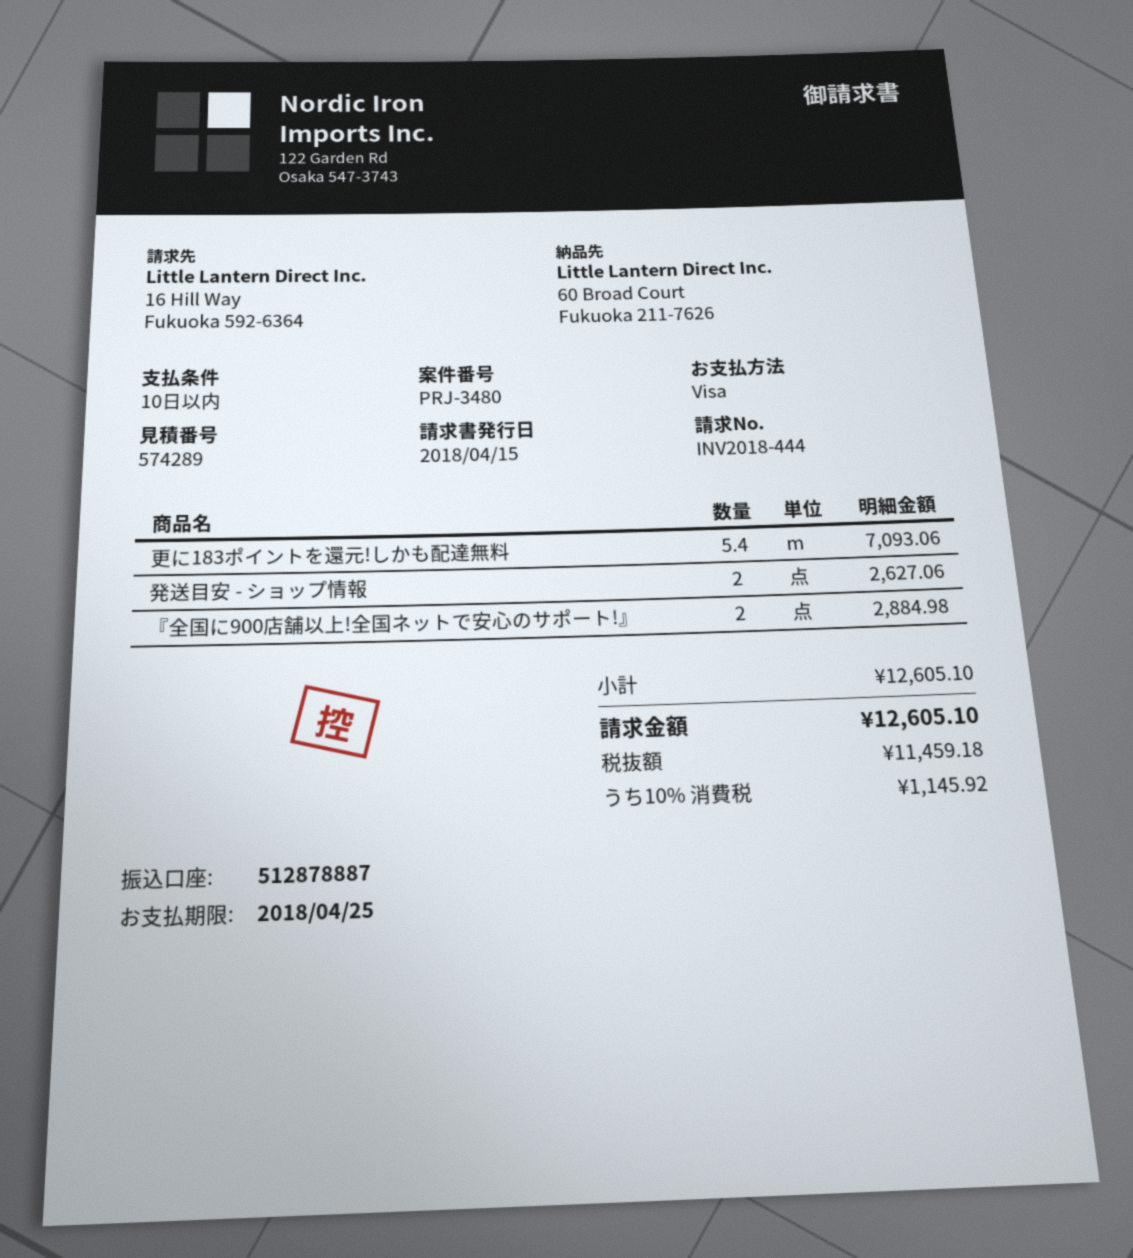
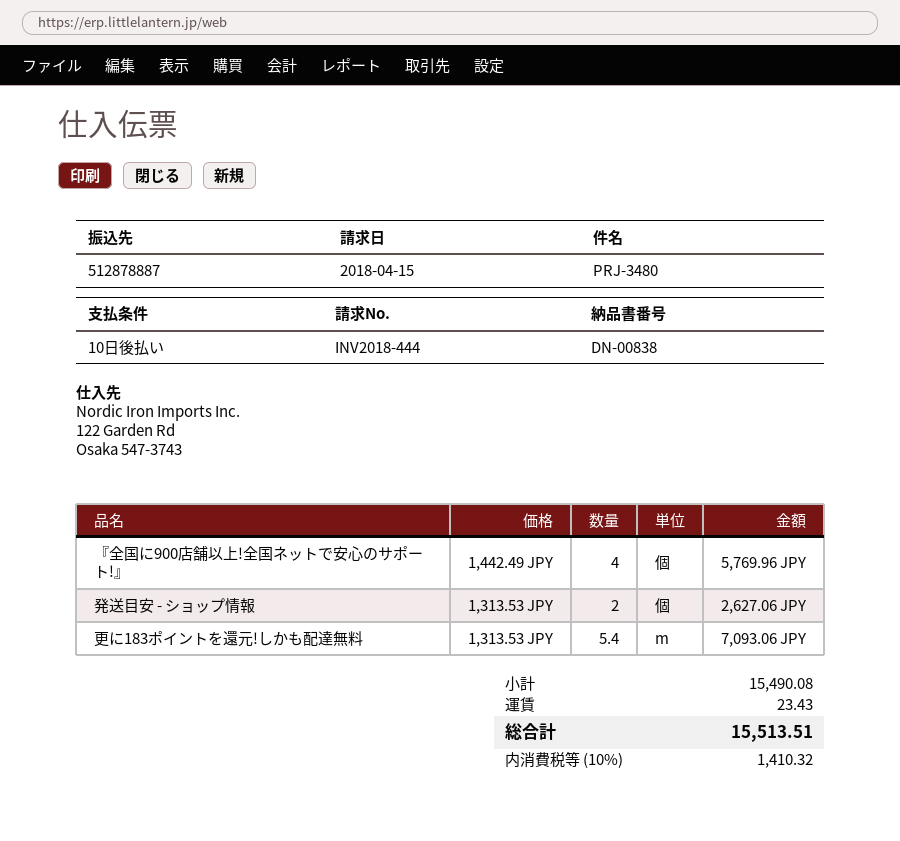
『全国に900店舗以上!全国ネットで安心のサポート!』: 2 for 2884.98 -> 4 for 5769.96
subtotal: 12605.10 -> 15490.08
shipping: none -> 23.43
tax: 10% = 1145.92 -> 10% = 1410.32
total: 12605.10 -> 15513.51

